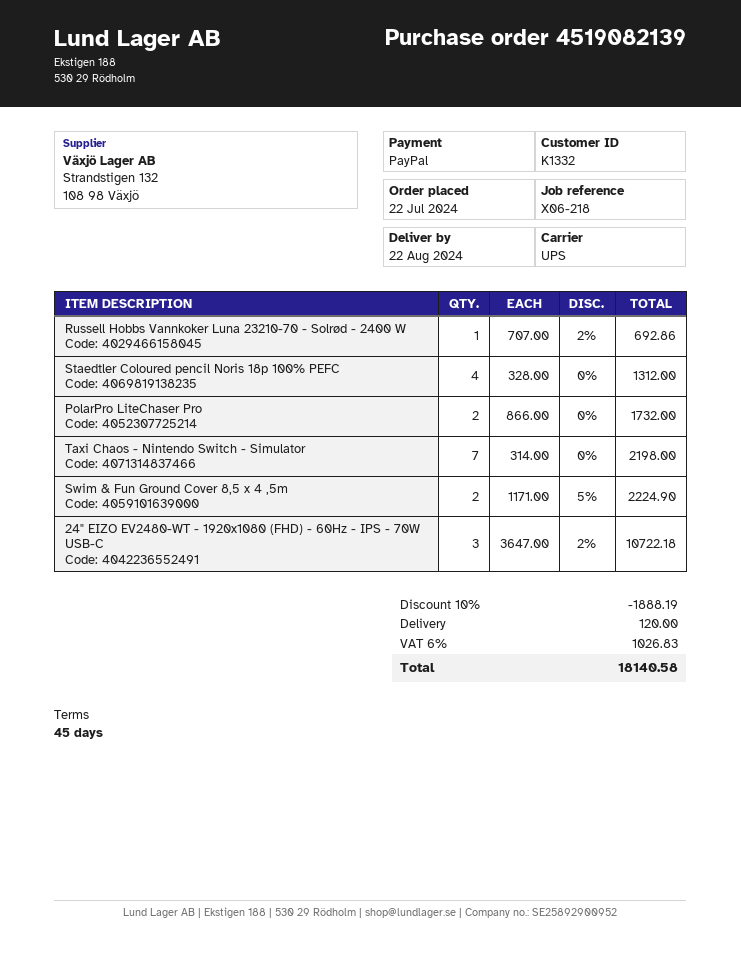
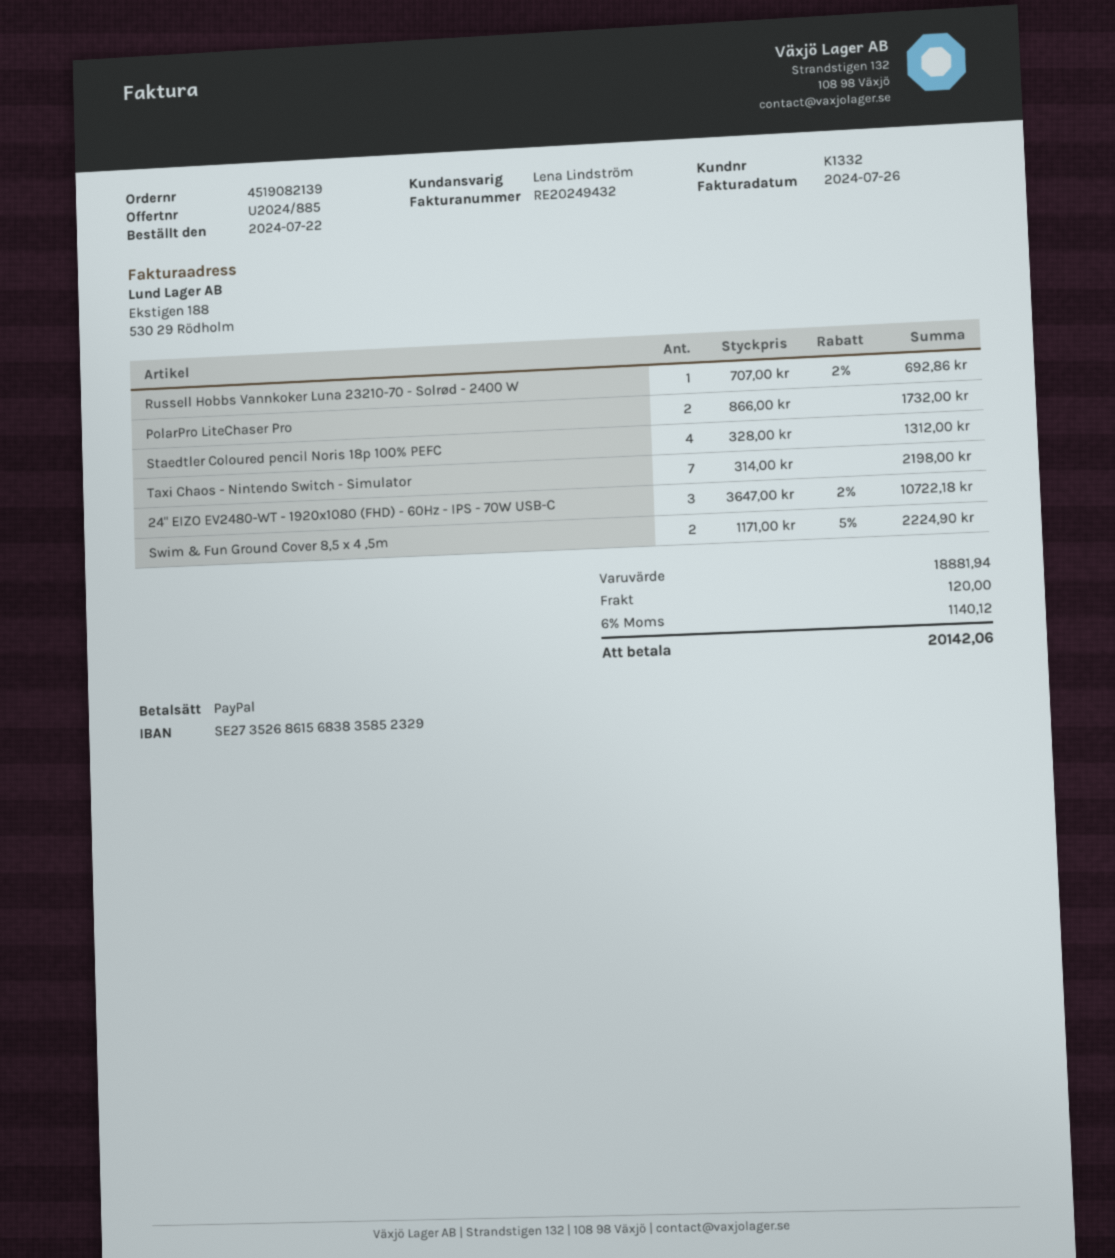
discount: 10% = 1888.19 -> none
tax: 6% = 1026.83 -> 6% = 1140.12
total: 18140.58 -> 20142.06

